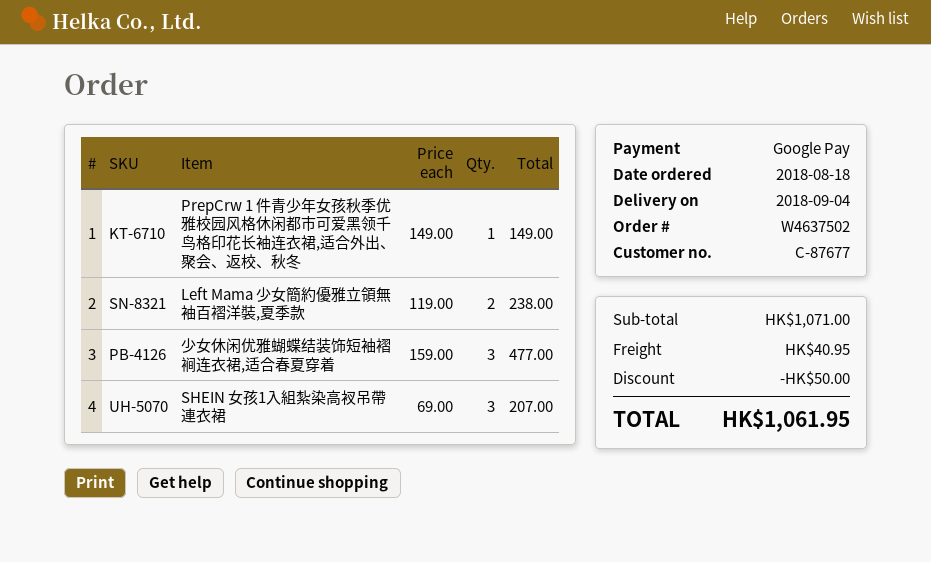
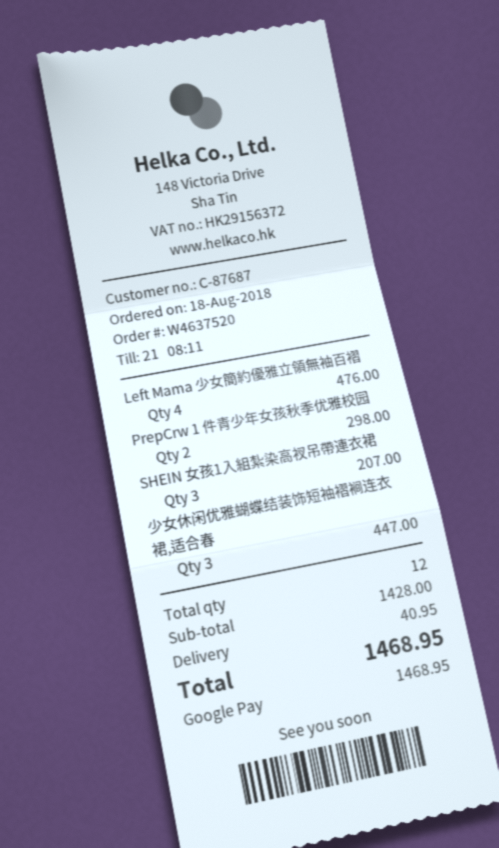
order number: W4637502 -> W4637520
customer number: C-87677 -> C-87687
PrepCrw 1 件青少年女孩秋季优雅校园风格休闲都市可爱黑领千鸟格印花长袖连衣裙,适合外出、聚会、返校、秋冬: 1 for 149.00 -> 2 for 298.00
Left Mama 少女簡約優雅立領無袖百褶洋裝,夏季款: 2 for 238.00 -> 4 for 476.00
少女休闲优雅蝴蝶结装饰短袖褶裥连衣裙,适合春夏穿着: 3 for 477.00 -> 3 for 447.00
subtotal: 1071.00 -> 1428.00
discount: 50.00 -> none
total: 1061.95 -> 1468.95

